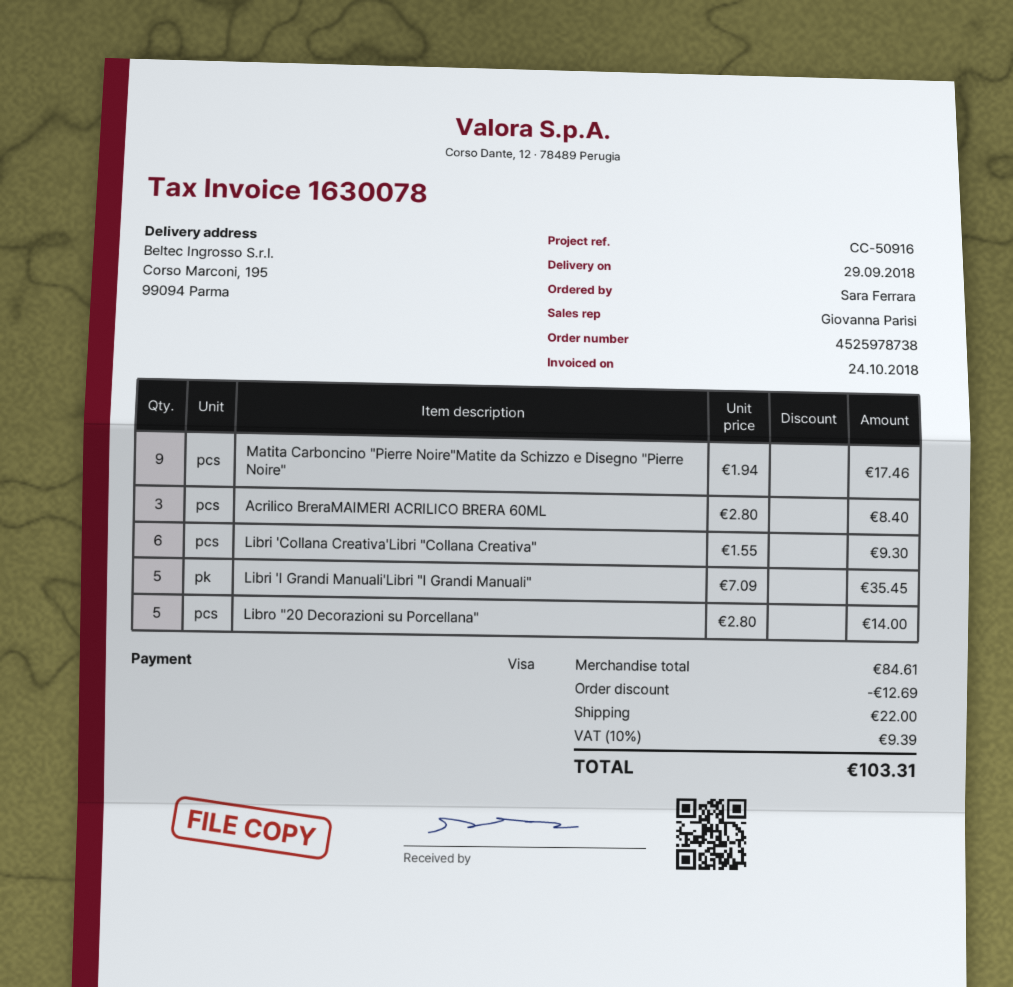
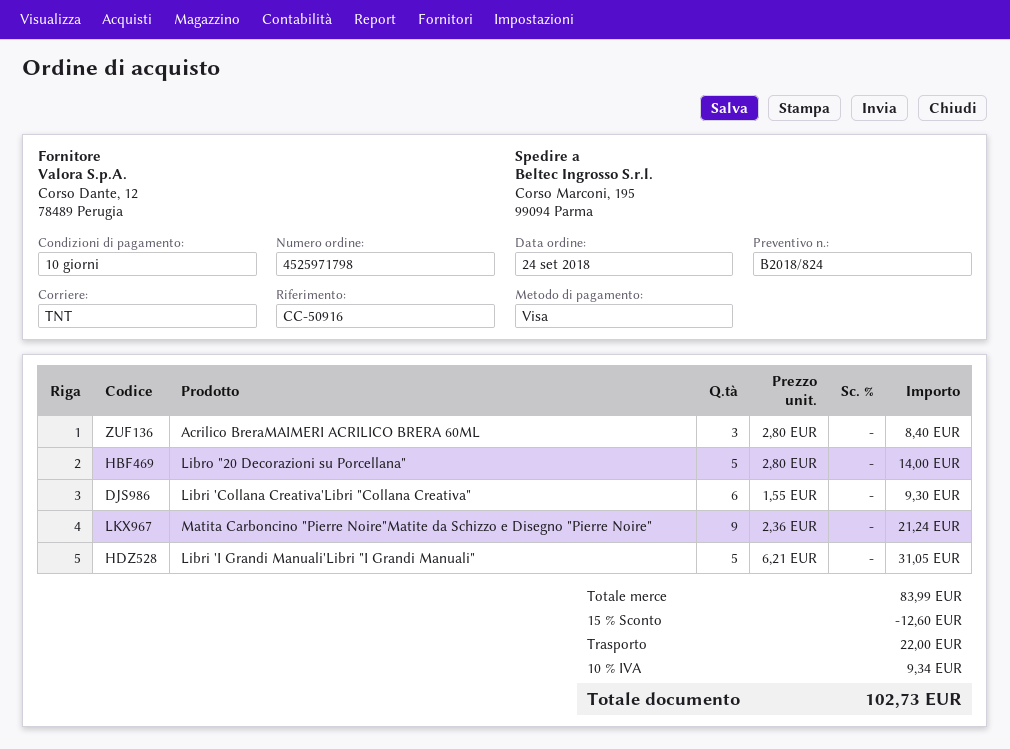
order number: 4525978738 -> 4525971798
Matita Carboncino "Pierre Noire"Matite da Schizzo e Disegno "Pierre Noire": 9 x 1.94 = 17.46 -> 9 x 2.36 = 21.24
Libri 'I Grandi Manuali'Libri "I Grandi Manuali": 5 x 7.09 = 35.45 -> 5 x 6.21 = 31.05
subtotal: 84.61 -> 83.99
discount: 12.69 -> 12.60
tax: 10% = 9.39 -> 10% = 9.34
total: 103.31 -> 102.73

